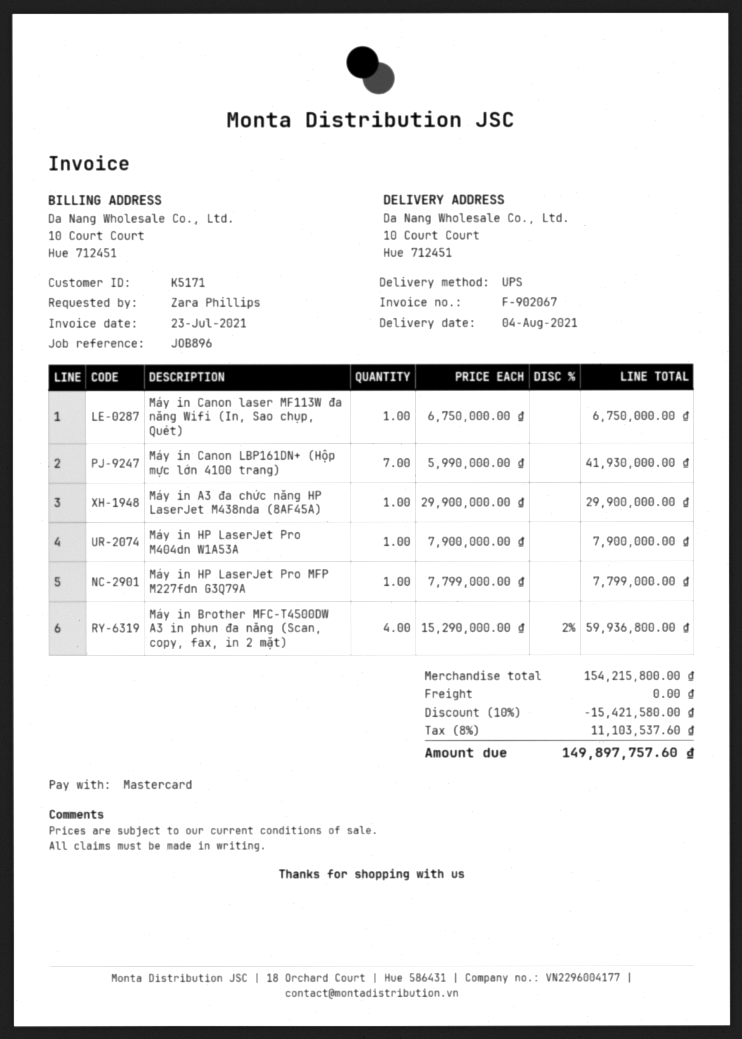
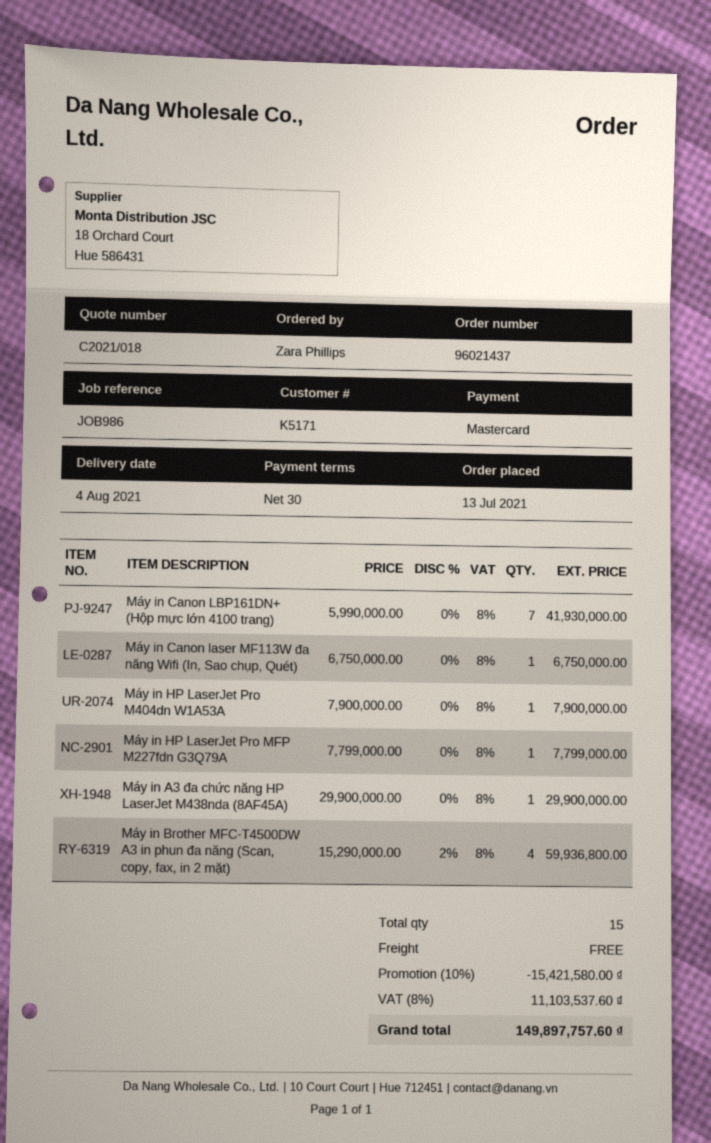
reference: JOB896 -> JOB986

